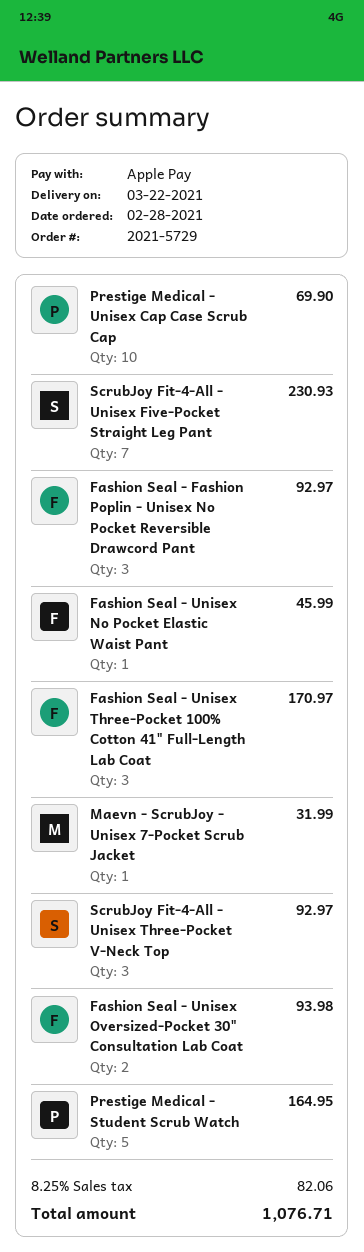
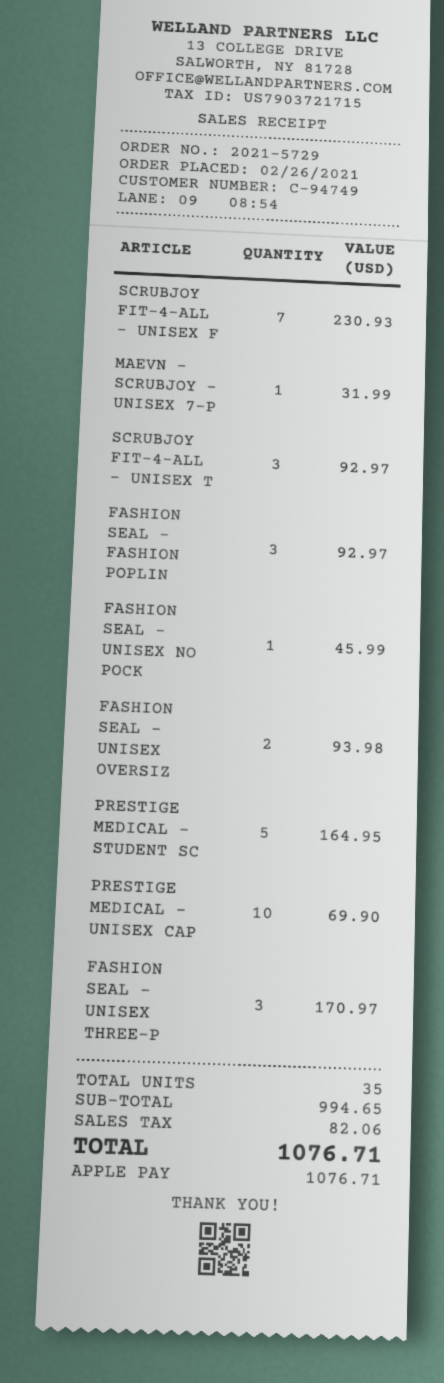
order date: 2021-02-28 -> 2021-02-26

